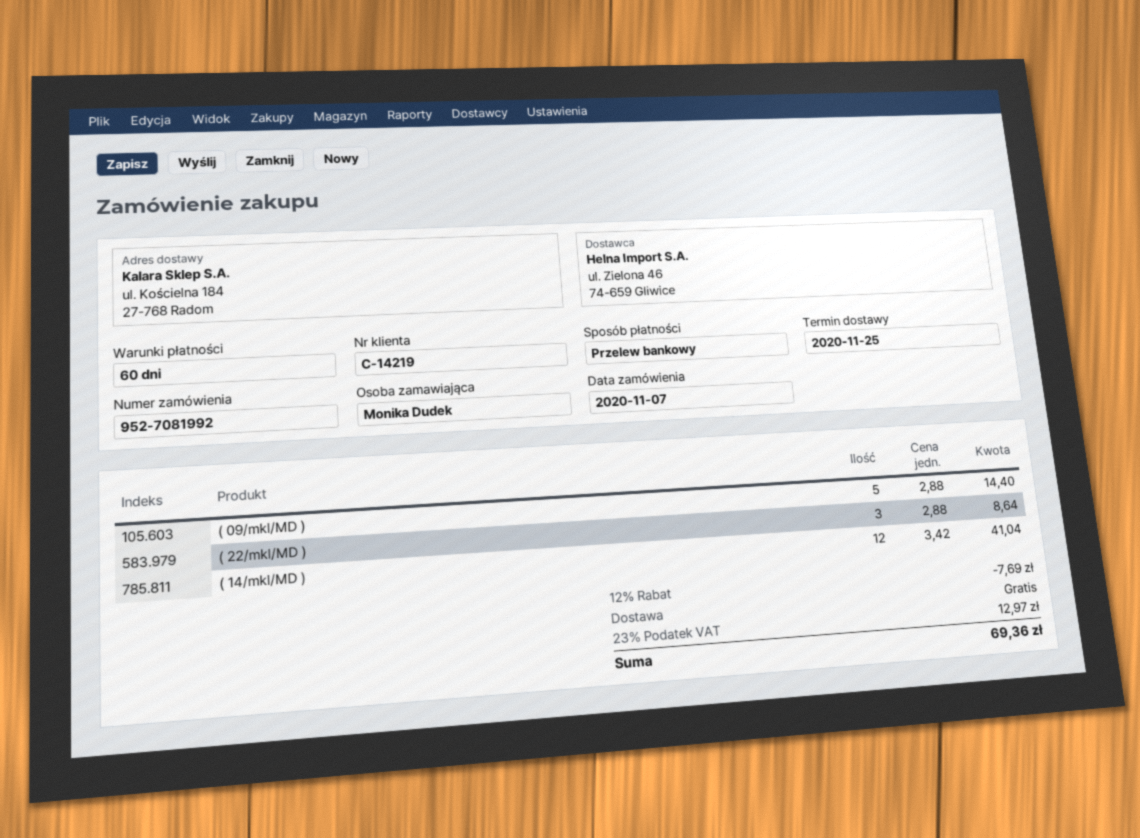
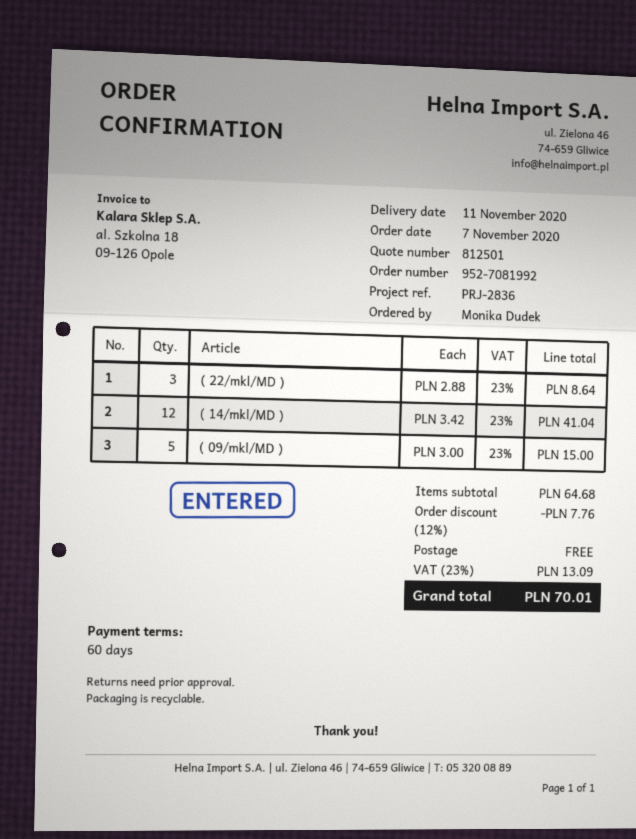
delivery date: 2020-11-25 -> 2020-11-11
( 09/mkl/MD ): 5 x 2.88 = 14.40 -> 5 x 3.00 = 15.00
discount: 12% = 7.69 -> 12% = 7.76
tax: 23% = 12.97 -> 23% = 13.09
total: 69.36 -> 70.01

